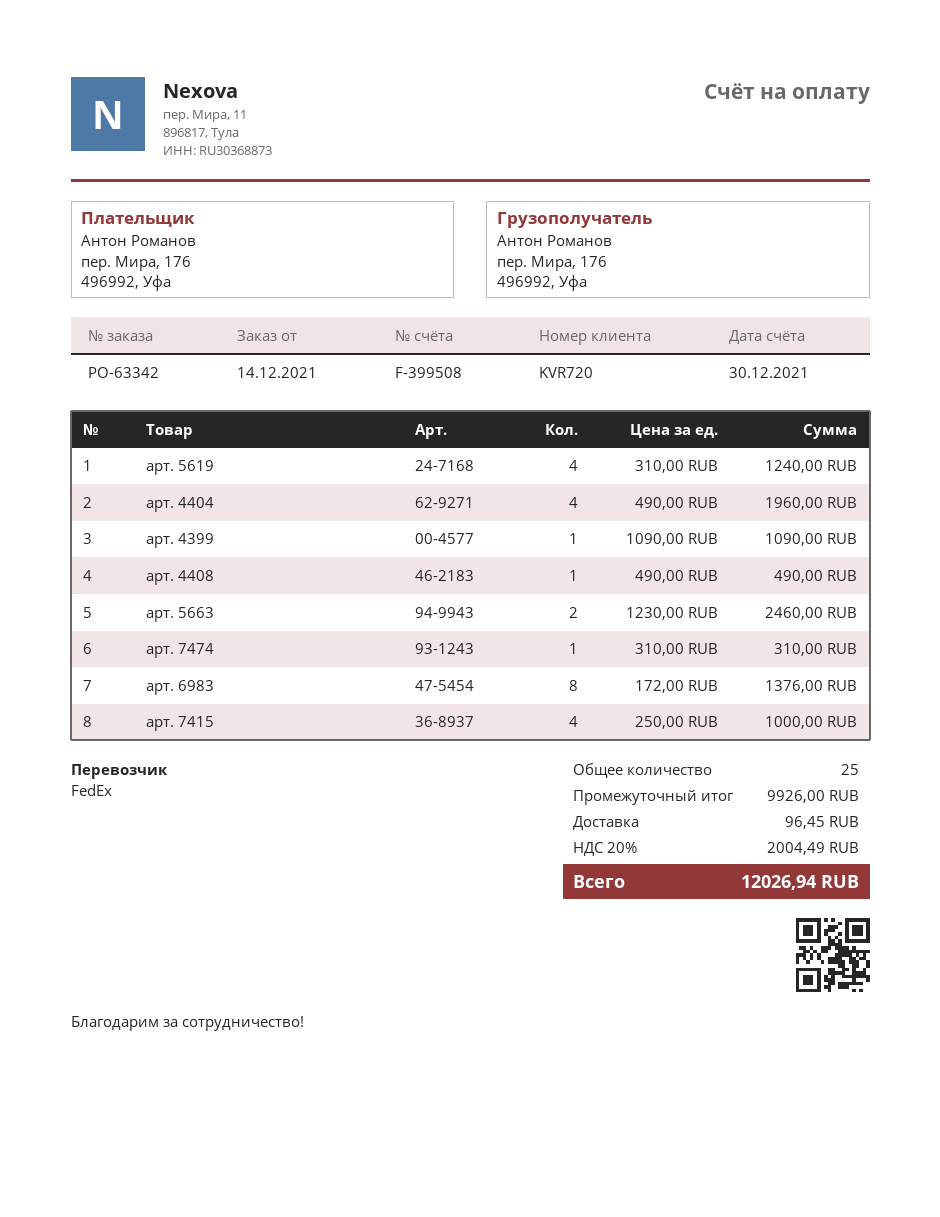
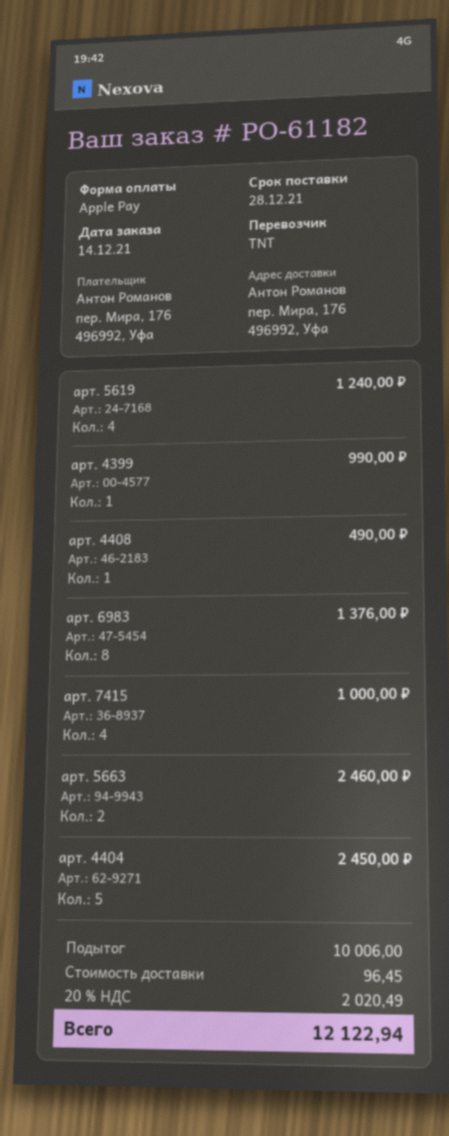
order number: PO-63342 -> PO-61182
shipping method: FedEx -> TNT
арт. 4404: 4 for 1960.00 -> 5 for 2450.00
арт. 4399: 1 for 1090.00 -> 1 for 990.00
арт. 7474: 1 for 310.00 -> none
subtotal: 9926.00 -> 10006.00
tax: 20% = 2004.49 -> 20% = 2020.49
total: 12026.94 -> 12122.94

